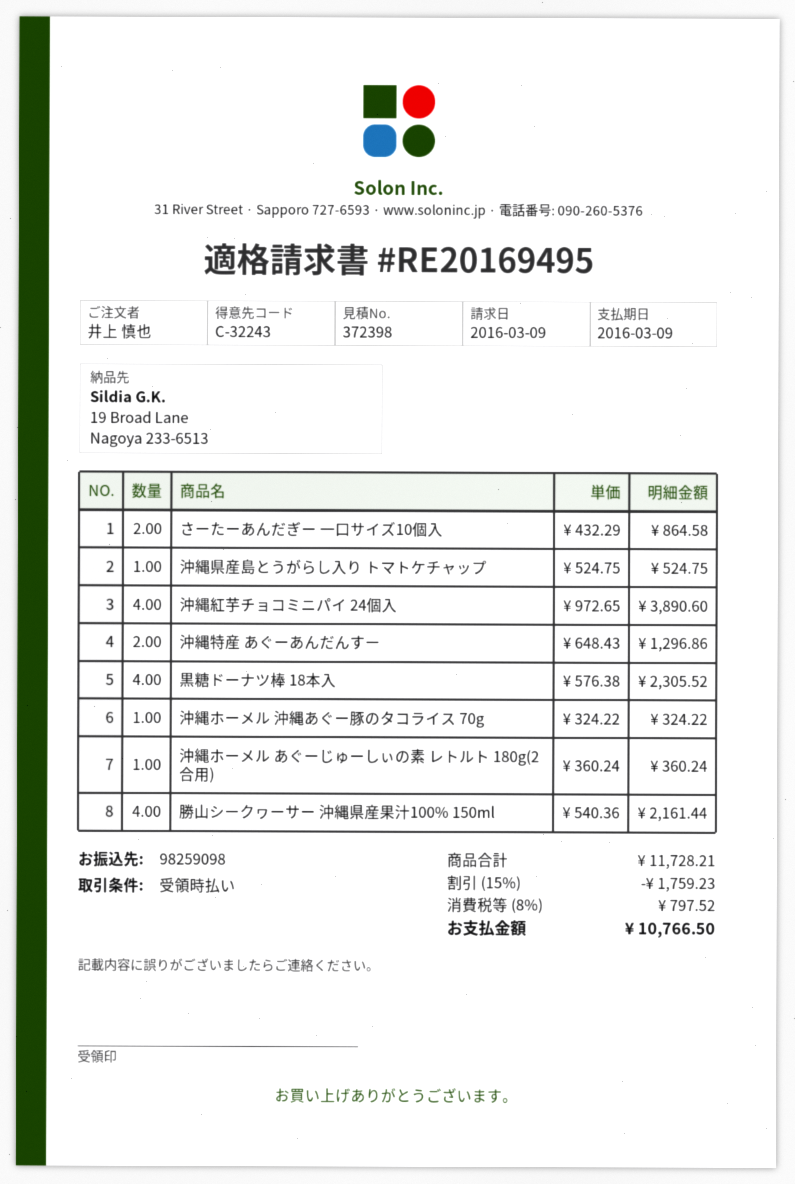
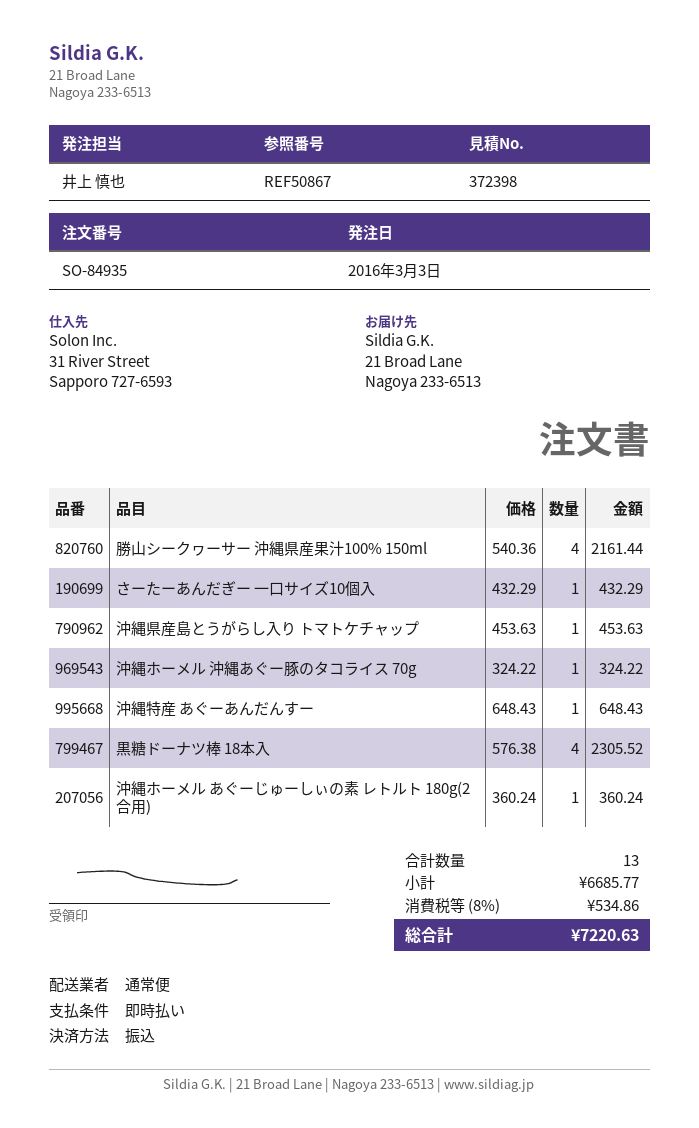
ship to: 19 Broad Lane, Nagoya 233-6513 -> 21 Broad Lane, Nagoya 233-6513
さーたーあんだぎー 一口サイズ10個入: 2 x 432.29 = 864.58 -> 1 x 432.29 = 432.29
沖縄県産島とうがらし入り トマトケチャップ: 1 x 524.75 = 524.75 -> 1 x 453.63 = 453.63
沖縄紅芋チョコミニパイ 24個入: 4 x 972.65 = 3890.60 -> none
沖縄特産 あぐーあんだんすー: 2 x 648.43 = 1296.86 -> 1 x 648.43 = 648.43
subtotal: 11728.21 -> 6685.77
discount: 15% = 1759.23 -> none
tax: 8% = 797.52 -> 8% = 534.86
total: 10766.50 -> 7220.63

